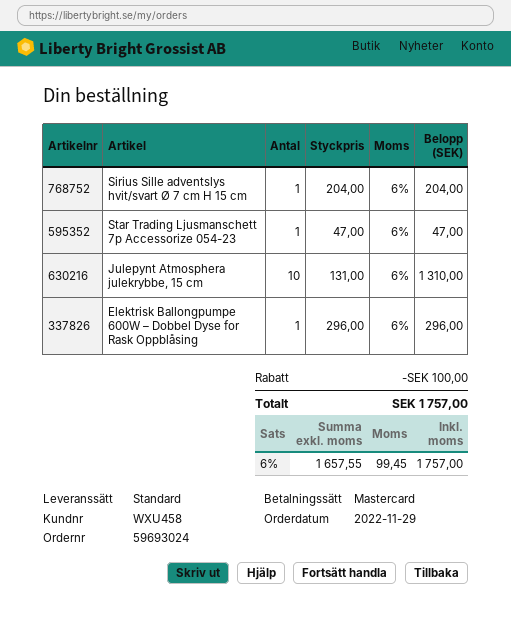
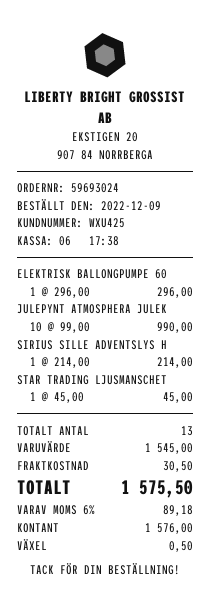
order date: 2022-11-29 -> 2022-12-09
customer number: WXU458 -> WXU425
payment method: Mastercard -> cash
Sirius Sille adventslys hvit/svart Ø 7 cm H 15 cm: 1 x 204.00 = 204.00 -> 1 x 214.00 = 214.00
Star Trading Ljusmanschett 7p Accessorize 054-23: 1 x 47.00 = 47.00 -> 1 x 45.00 = 45.00
Julepynt Atmosphera julekrybbe, 15 cm: 10 x 131.00 = 1310.00 -> 10 x 99.00 = 990.00
discount: 100.00 -> none
shipping: none -> 30.50
tax: 6% = 99.45 -> 6% = 89.18
total: 1757.00 -> 1575.50

